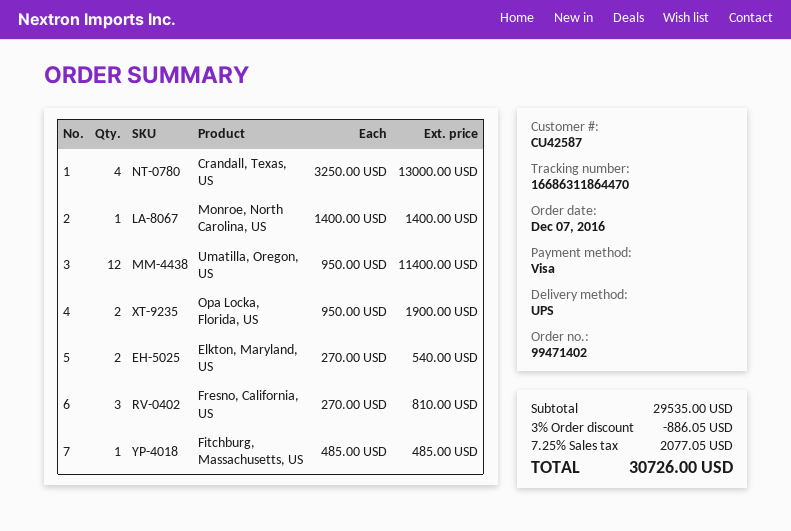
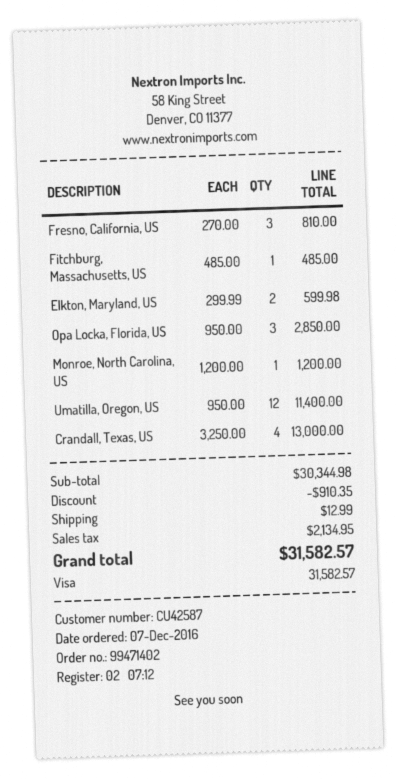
Monroe, North Carolina, US: 1 x 1400.00 = 1400.00 -> 1 x 1200.00 = 1200.00
Opa Locka, Florida, US: 2 x 950.00 = 1900.00 -> 3 x 950.00 = 2850.00
Elkton, Maryland, US: 2 x 270.00 = 540.00 -> 2 x 299.99 = 599.98
subtotal: 29535.00 -> 30344.98
discount: 886.05 -> 910.35
shipping: none -> 12.99
tax: 2077.05 -> 2134.95
total: 30726.00 -> 31582.57

